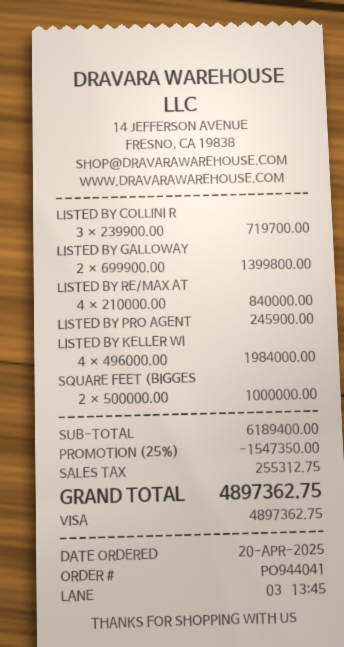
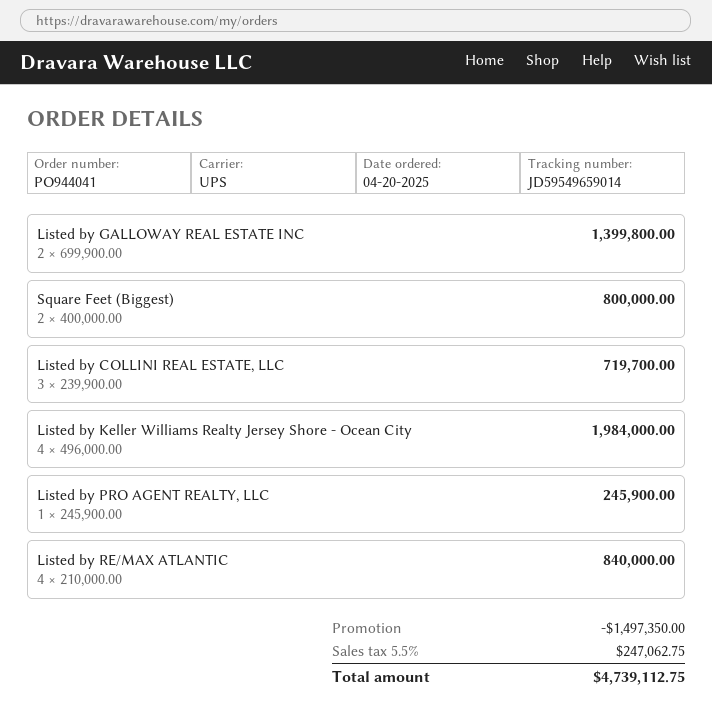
SQUARE FEET (BIGGES: 2 x 500000.00 = 1000000.00 -> 2 x 400000.00 = 800000.00
discount: 1547350.00 -> 1497350.00
tax: 255312.75 -> 247062.75
total: 4897362.75 -> 4739112.75

